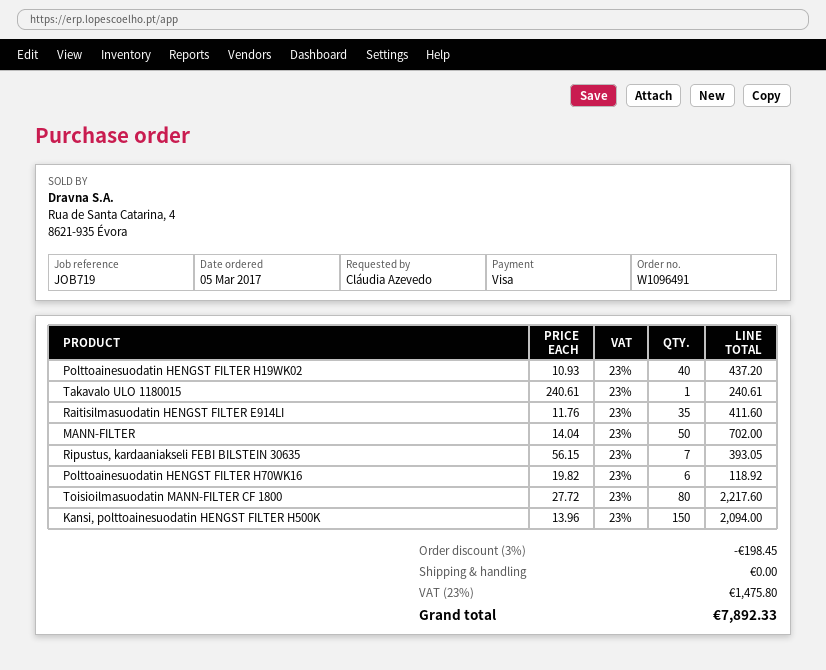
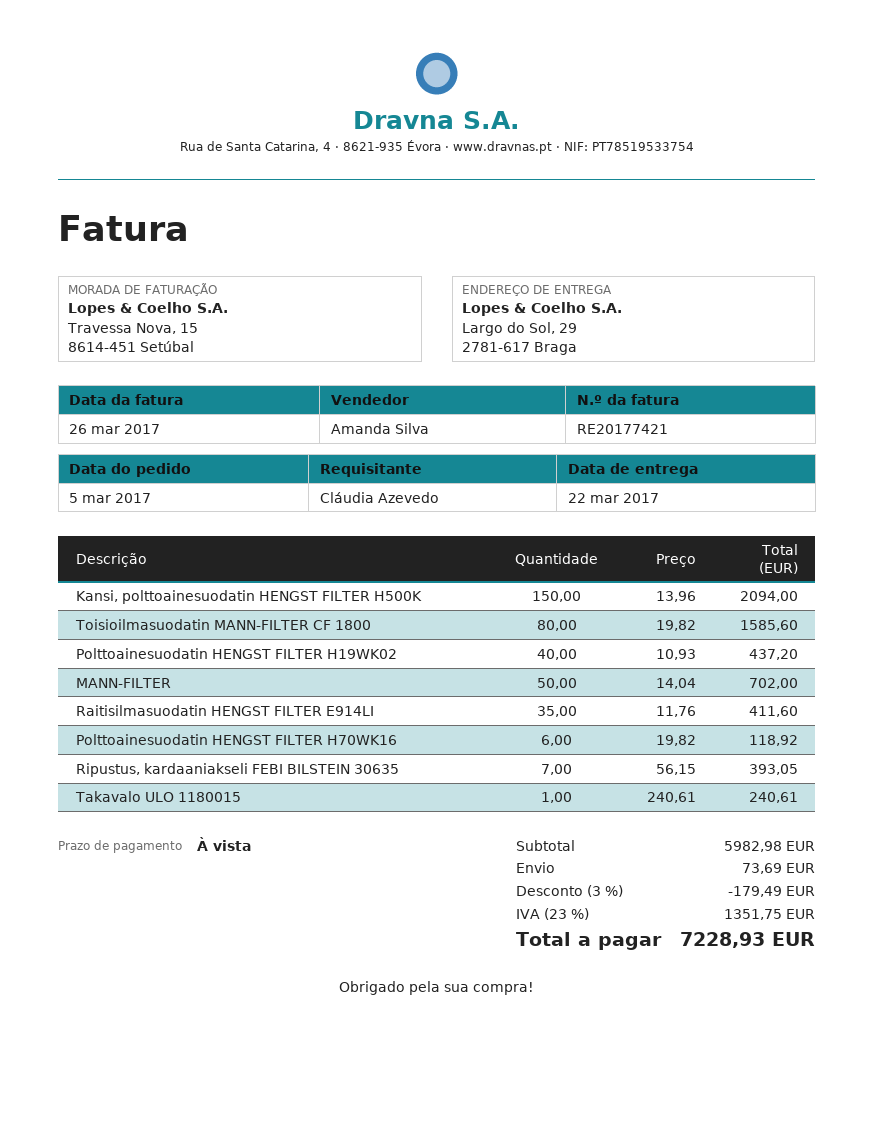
Toisioilmasuodatin MANN-FILTER CF 1800: 80 x 27.72 = 2217.60 -> 80 x 19.82 = 1585.60
discount: 3% = 198.45 -> 3% = 179.49
shipping: 0.00 -> 73.69
tax: 23% = 1475.80 -> 23% = 1351.75
total: 7892.33 -> 7228.93

